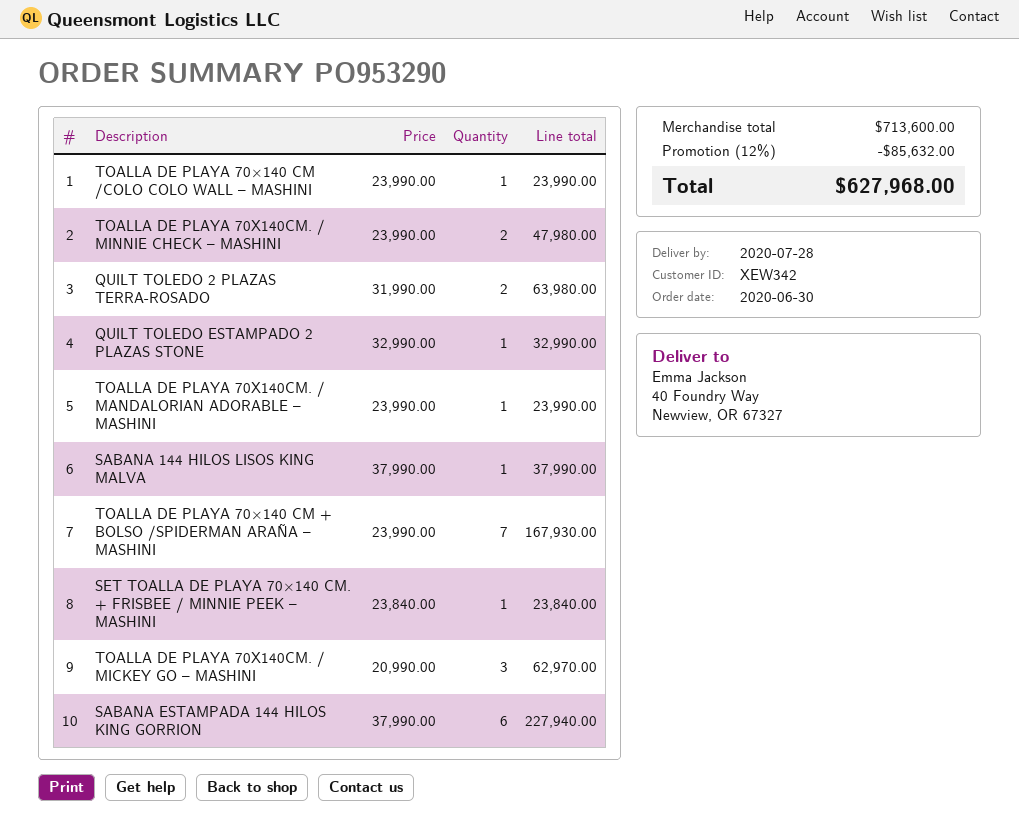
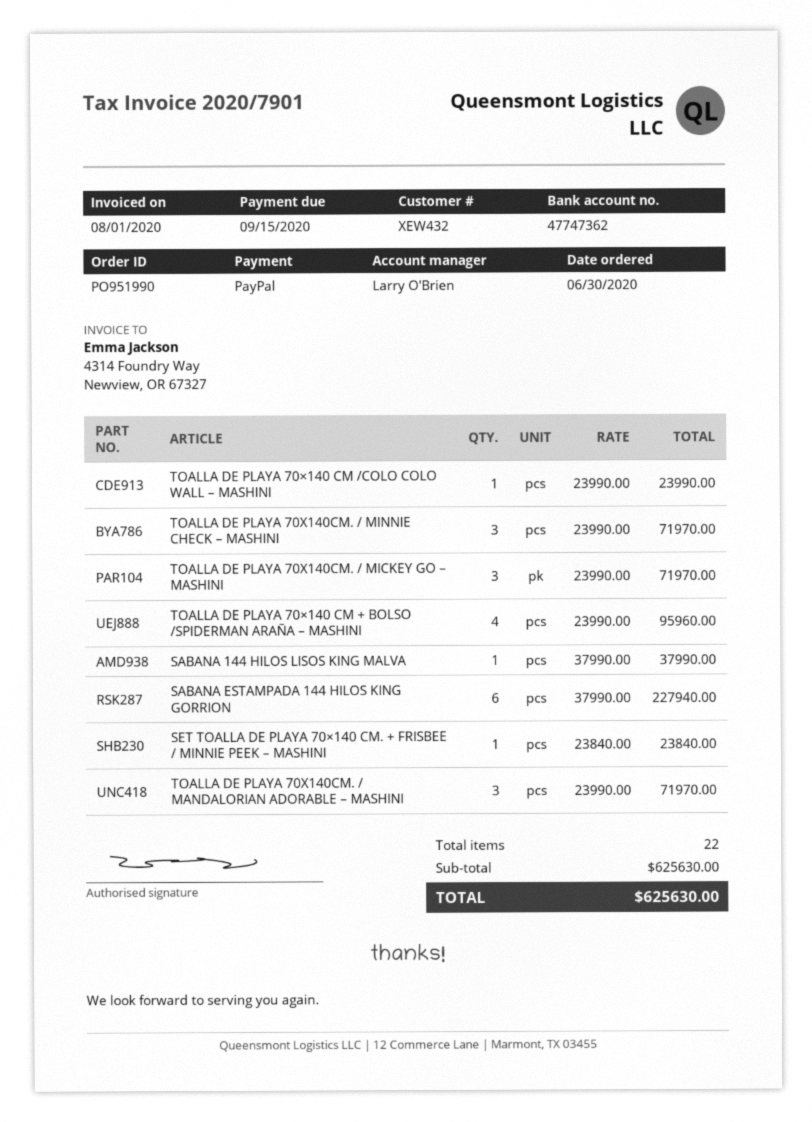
order number: PO953290 -> PO951990
customer number: XEW342 -> XEW432
TOALLA DE PLAYA 70X140CM. / MINNIE CHECK – MASHINI: 2 x 23990.00 = 47980.00 -> 3 x 23990.00 = 71970.00
QUILT TOLEDO 2 PLAZAS TERRA-ROSADO: 2 x 31990.00 = 63980.00 -> none
QUILT TOLEDO ESTAMPADO 2 PLAZAS STONE: 1 x 32990.00 = 32990.00 -> none
TOALLA DE PLAYA 70X140CM. / MANDALORIAN ADORABLE – MASHINI: 1 x 23990.00 = 23990.00 -> 3 x 23990.00 = 71970.00
TOALLA DE PLAYA 70×140 CM + BOLSO /SPIDERMAN ARAÑA – MASHINI: 7 x 23990.00 = 167930.00 -> 4 x 23990.00 = 95960.00
TOALLA DE PLAYA 70X140CM. / MICKEY GO – MASHINI: 3 x 20990.00 = 62970.00 -> 3 x 23990.00 = 71970.00
subtotal: 713600.00 -> 625630.00
discount: 12% = 85632.00 -> none
total: 627968.00 -> 625630.00

